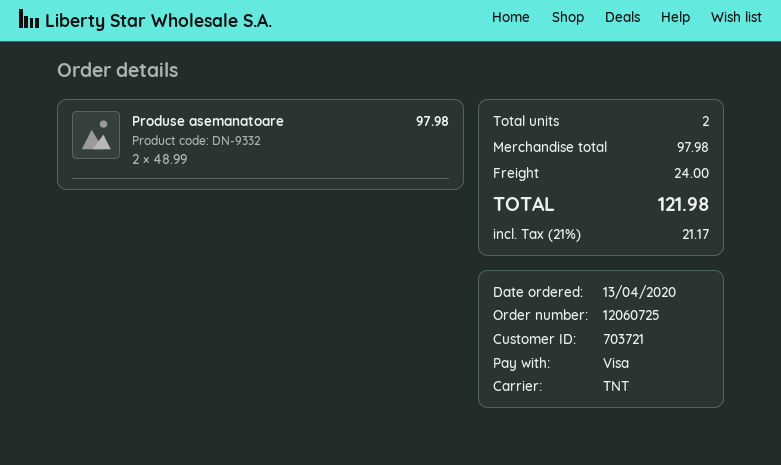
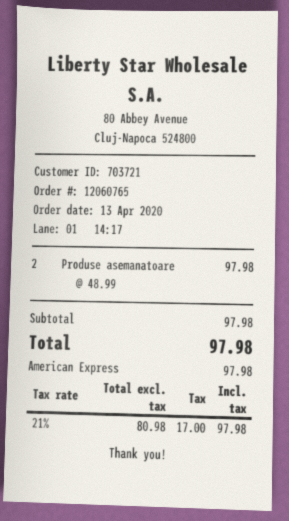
order number: 12060725 -> 12060765
payment method: Visa -> American Express
shipping: 24.00 -> none
tax: 21% = 21.17 -> 21% = 17.00
total: 121.98 -> 97.98

